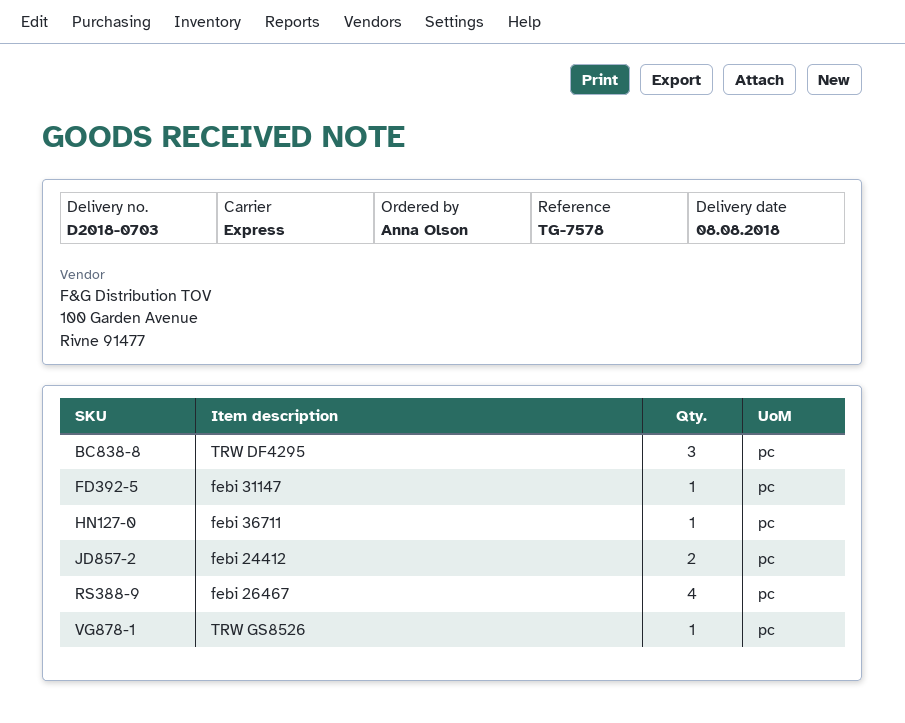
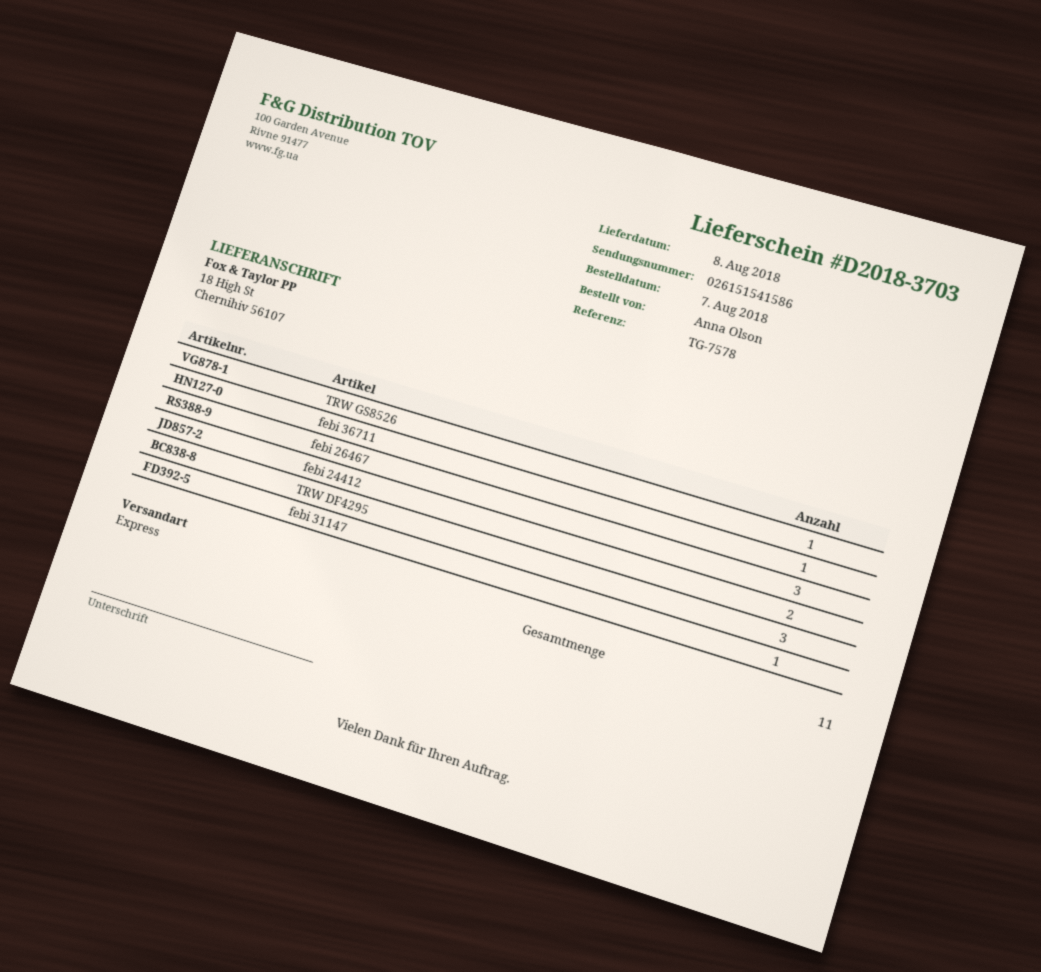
delivery note number: D2018-0703 -> D2018-3703
febi 26467: 4 -> 3

